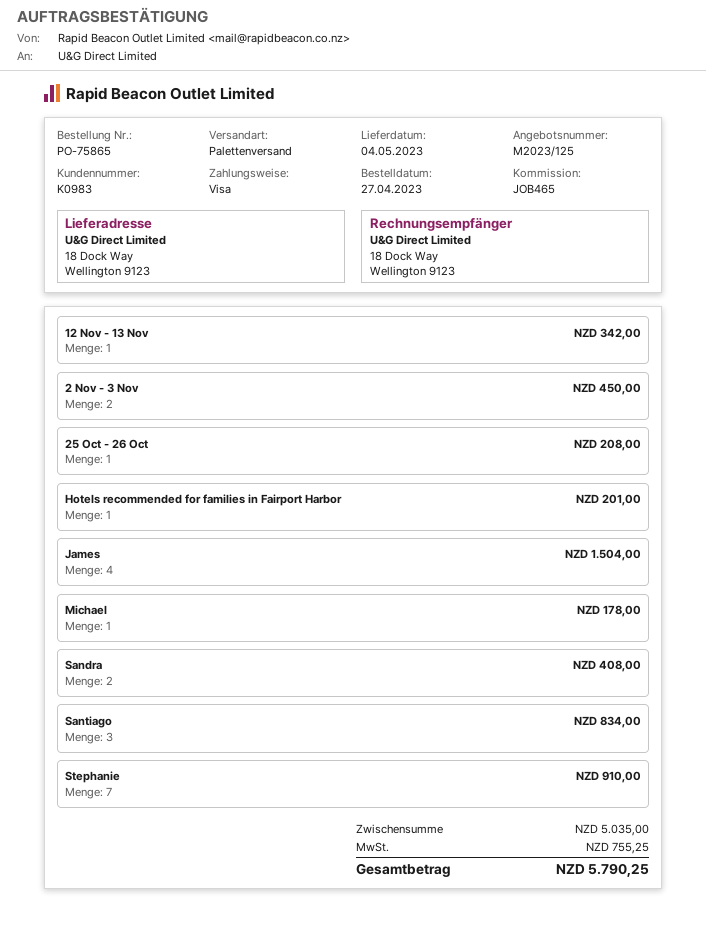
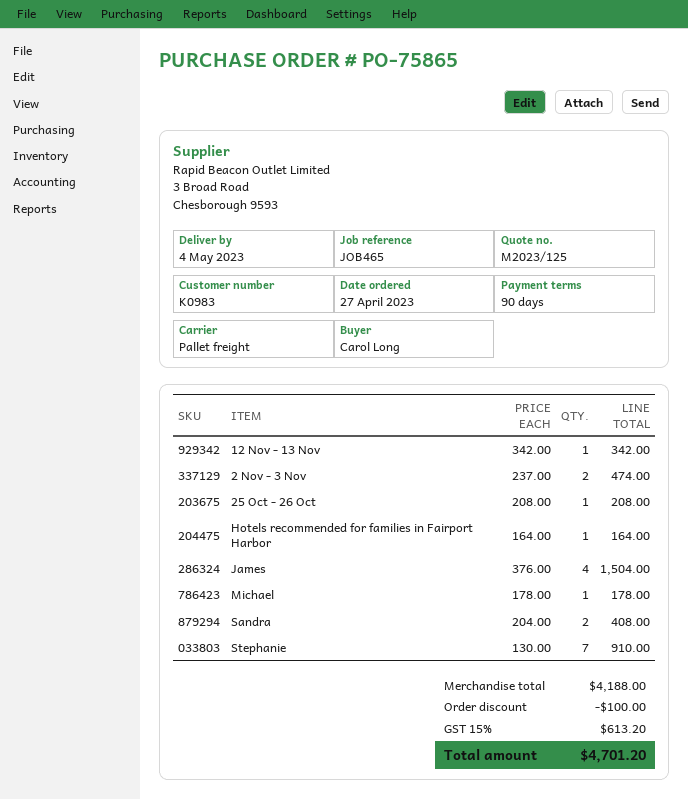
2 Nov - 3 Nov: 2 for 450.00 -> 2 for 474.00
Hotels recommended for families in Fairport Harbor: 1 for 201.00 -> 1 for 164.00
Santiago: 3 for 834.00 -> none
subtotal: 5035.00 -> 4188.00
discount: none -> 100.00
tax: 755.25 -> 613.20
total: 5790.25 -> 4701.20

